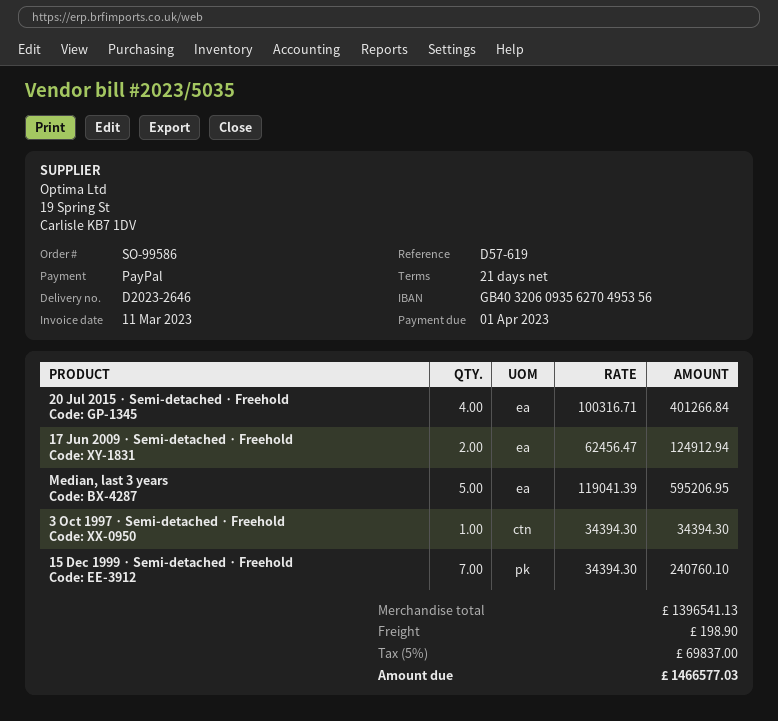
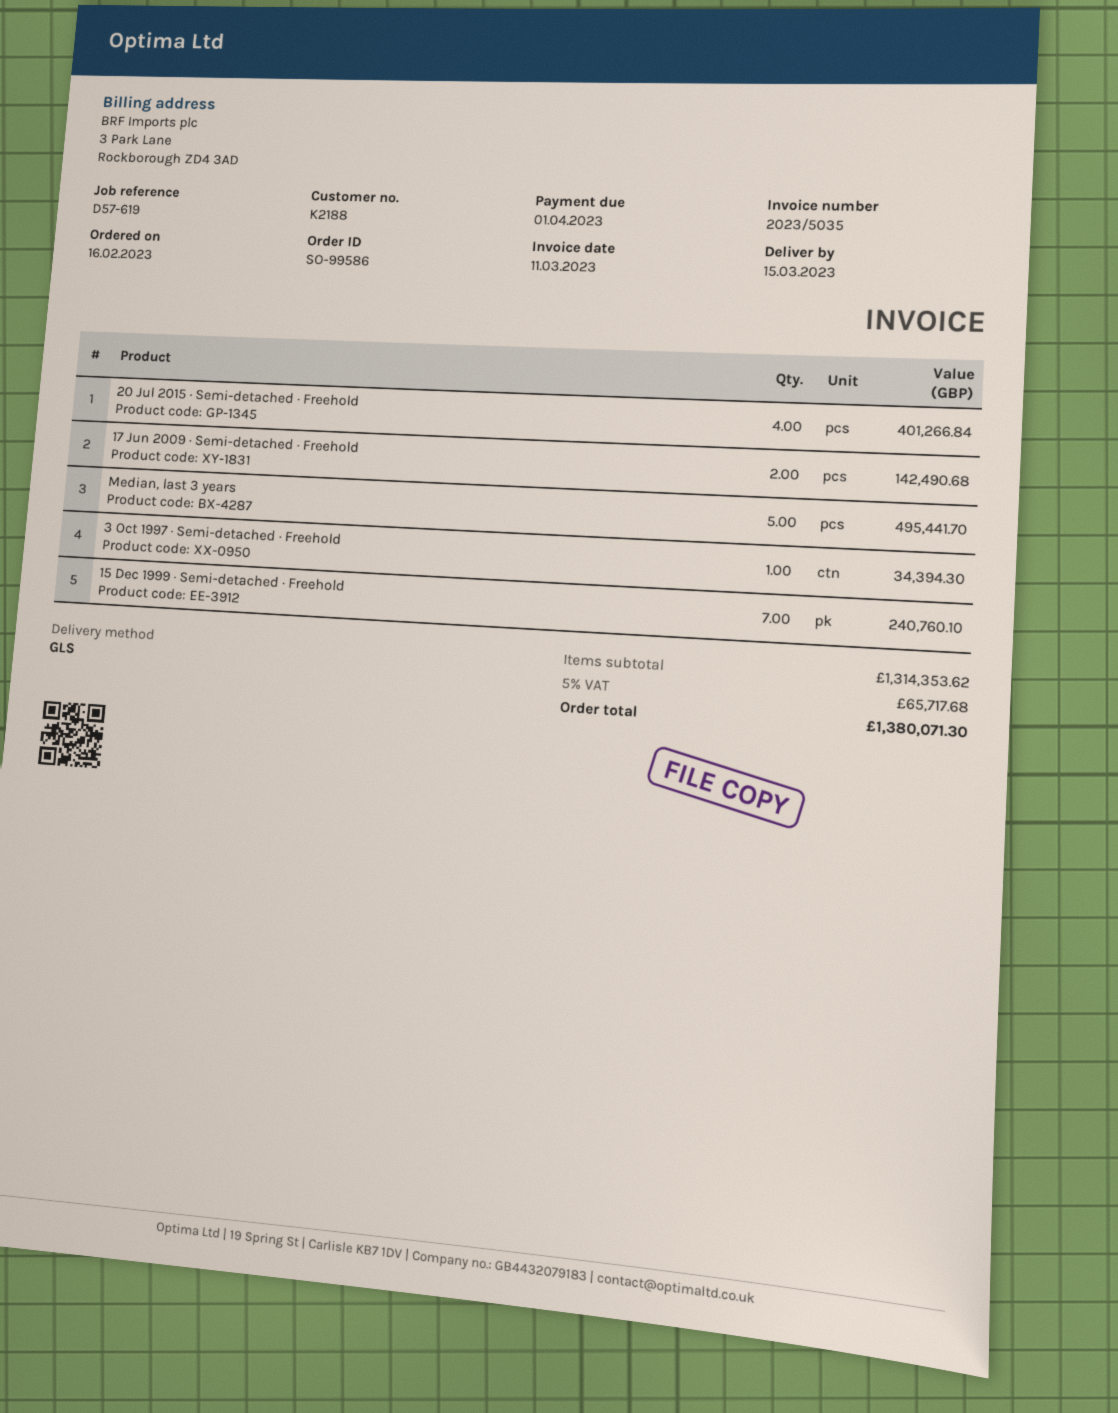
17 Jun 2009 · Semi-detached · Freehold: 2 for 124912.94 -> 2 for 142490.68
Median, last 3 years: 5 for 595206.95 -> 5 for 495441.70
subtotal: 1396541.13 -> 1314353.62
shipping: 198.90 -> none
tax: 5% = 69837.00 -> 5% = 65717.68
total: 1466577.03 -> 1380071.30

